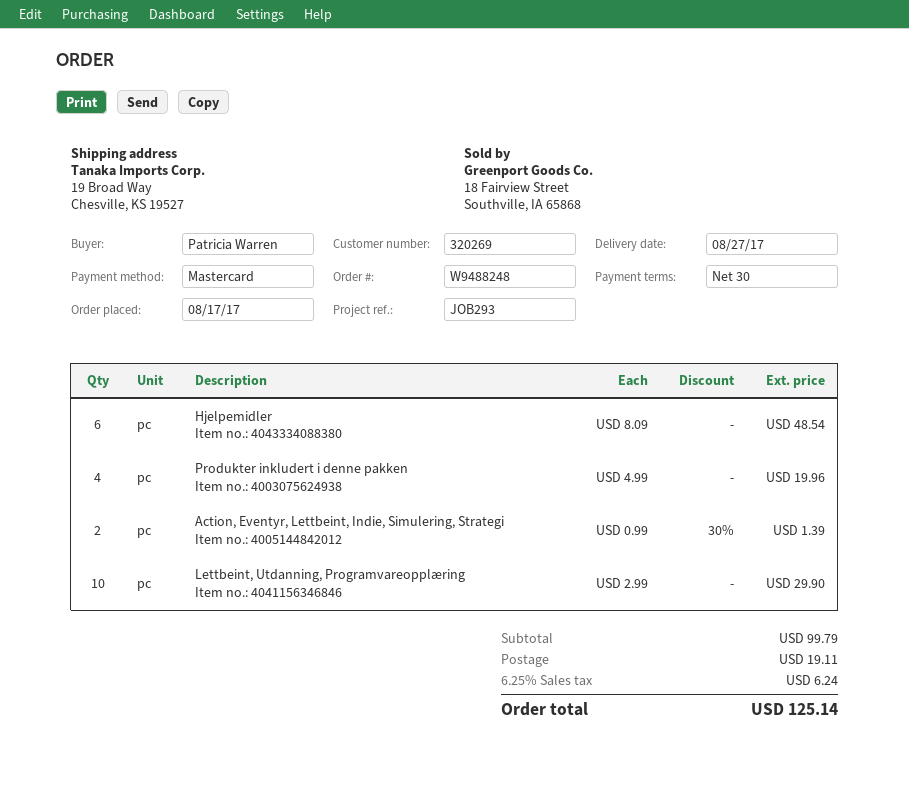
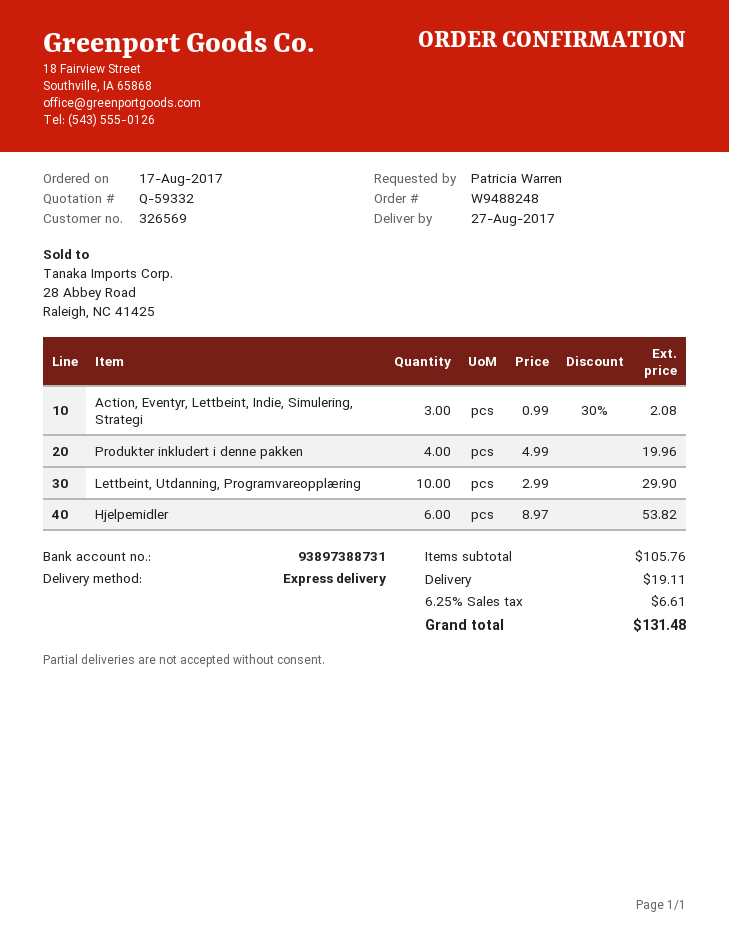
customer number: 320269 -> 326569
Hjelpemidler: 6 x 8.09 = 48.54 -> 6 x 8.97 = 53.82
Action, Eventyr, Lettbeint, Indie, Simulering, Strategi: 2 x 0.99 - 30% = 1.39 -> 3 x 0.99 - 30% = 2.08
subtotal: 99.79 -> 105.76
tax: 6.25% = 6.24 -> 6.25% = 6.61
total: 125.14 -> 131.48

